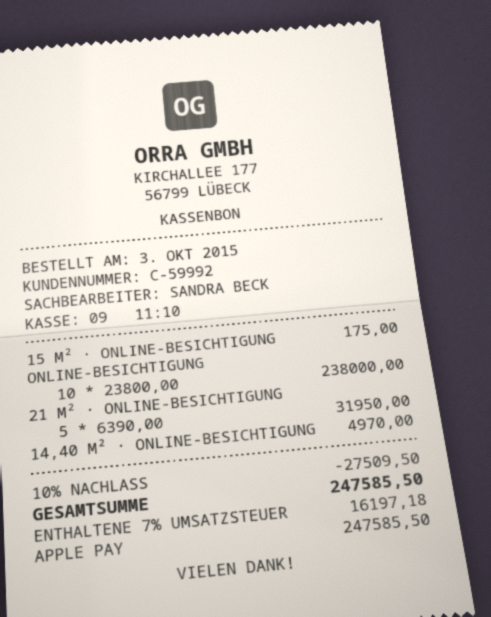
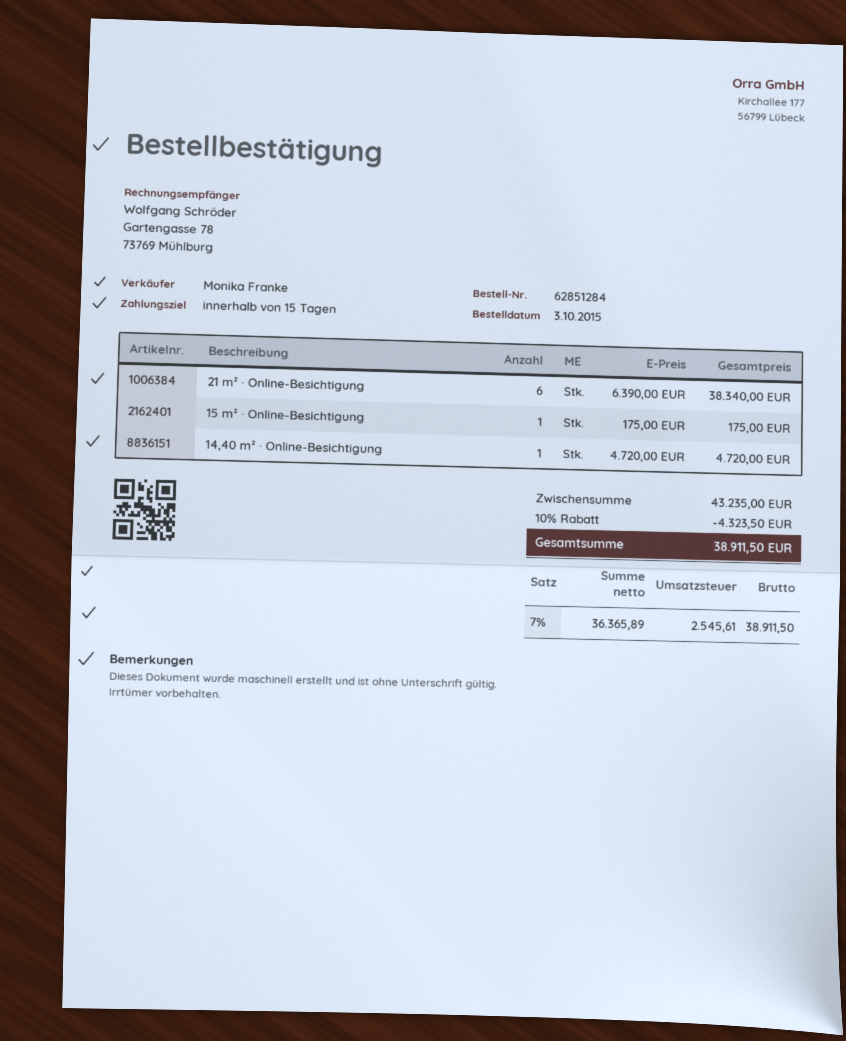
sales rep: SANDRA BECK -> Monika Franke
ONLINE-BESICHTIGUNG: 10 x 23800.00 = 238000.00 -> none
21 M² · ONLINE-BESICHTIGUNG: 5 x 6390.00 = 31950.00 -> 6 x 6390.00 = 38340.00
14,40 M² · ONLINE-BESICHTIGUNG: 1 x 4970.00 = 4970.00 -> 1 x 4720.00 = 4720.00
discount: 10% = 27509.50 -> 10% = 4323.50
tax: 7% = 16197.18 -> 7% = 2545.61
total: 247585.50 -> 38911.50

